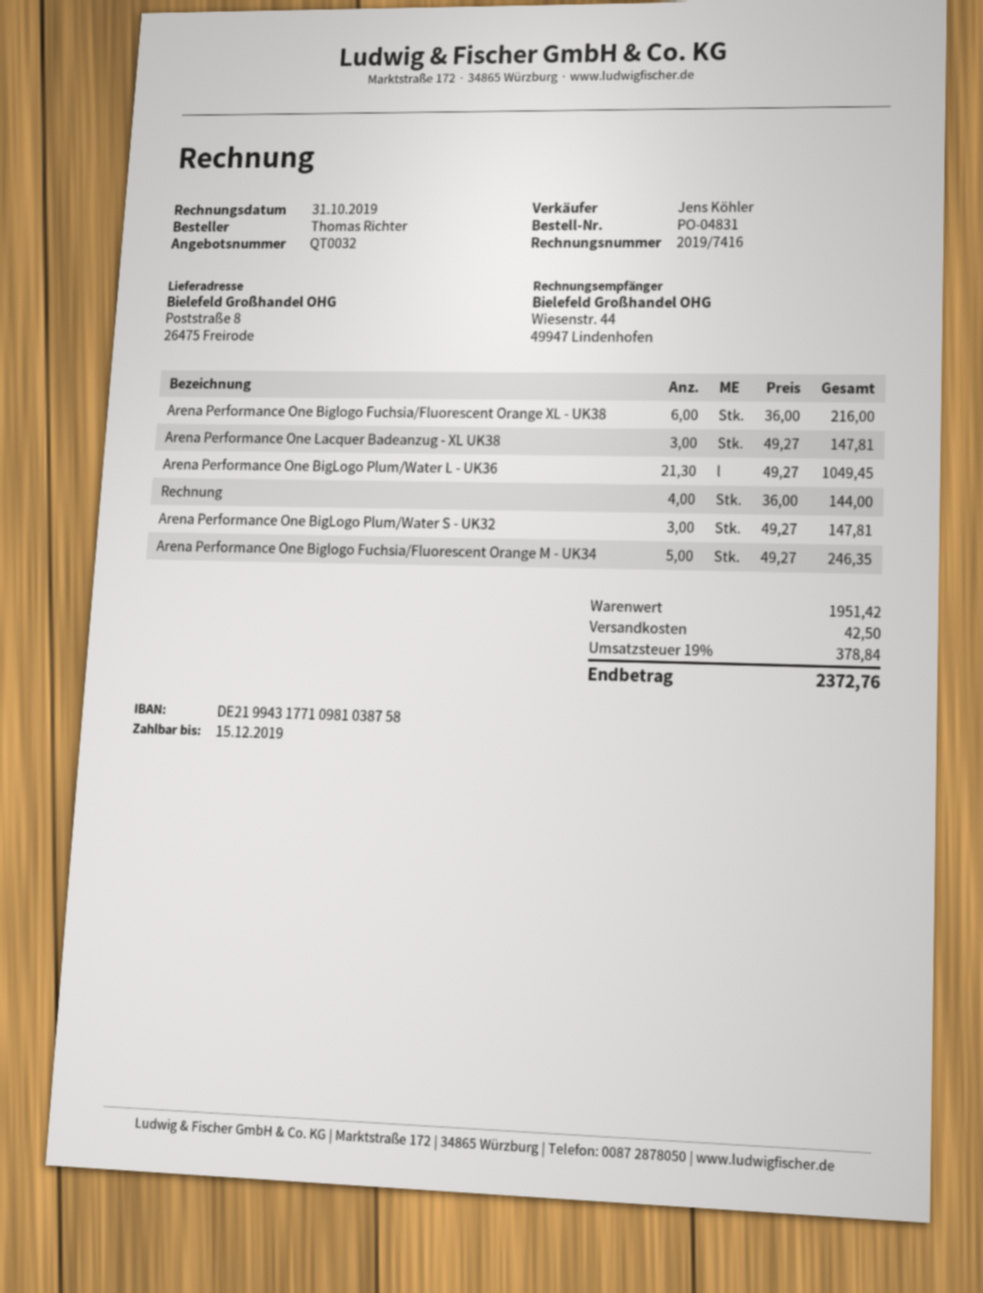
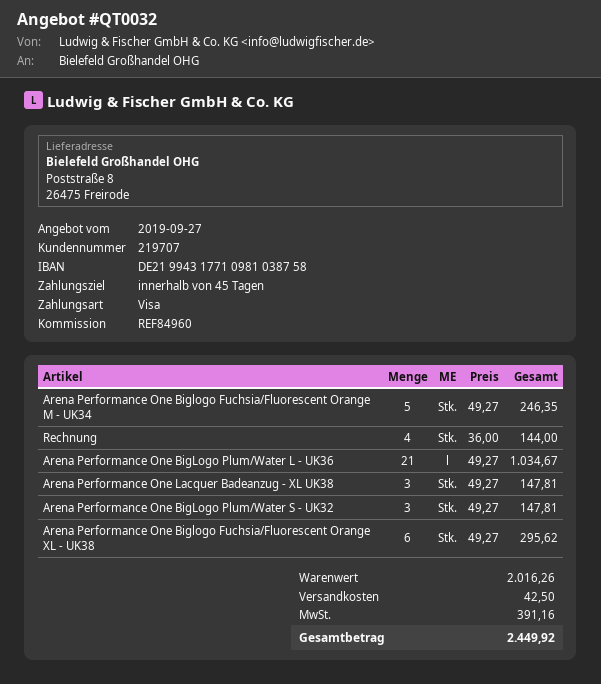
Arena Performance One Biglogo Fuchsia/Fluorescent Orange XL - UK38: 6 x 36.00 = 216.00 -> 6 x 49.27 = 295.62
Arena Performance One BigLogo Plum/Water L - UK36: 21.3 x 49.27 = 1049.45 -> 21 x 49.27 = 1034.67
subtotal: 1951.42 -> 2016.26
tax: 378.84 -> 391.16
total: 2372.76 -> 2449.92

